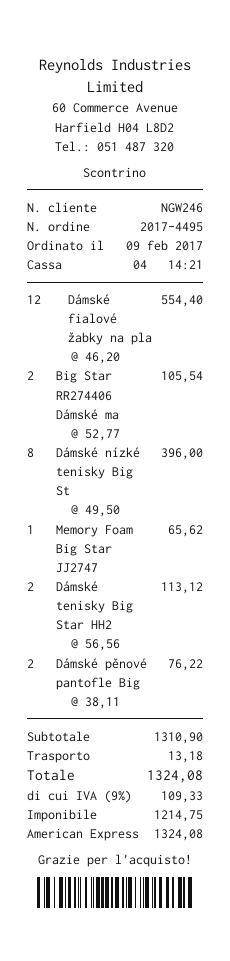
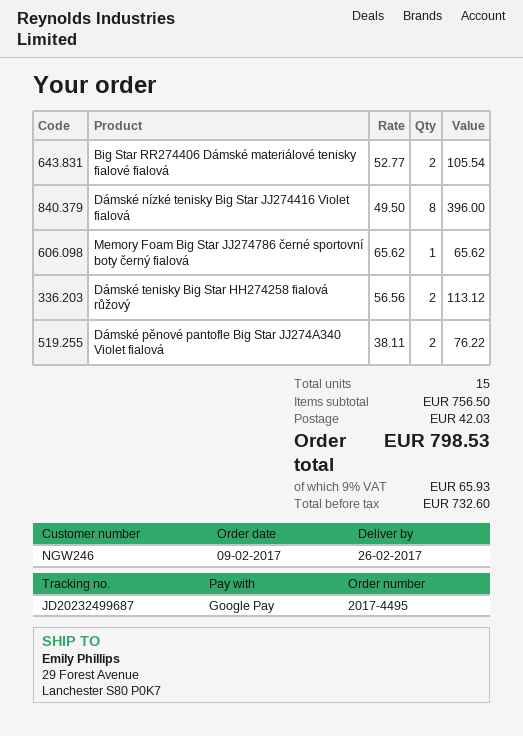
payment method: American Express -> Google Pay
Dámské fialové žabky na pla: 12 x 46.20 = 554.40 -> none
subtotal: 1310.90 -> 756.50
shipping: 13.18 -> 42.03
net: 1214.75 -> 732.60
tax: 9% = 109.33 -> 9% = 65.93
total: 1324.08 -> 798.53

